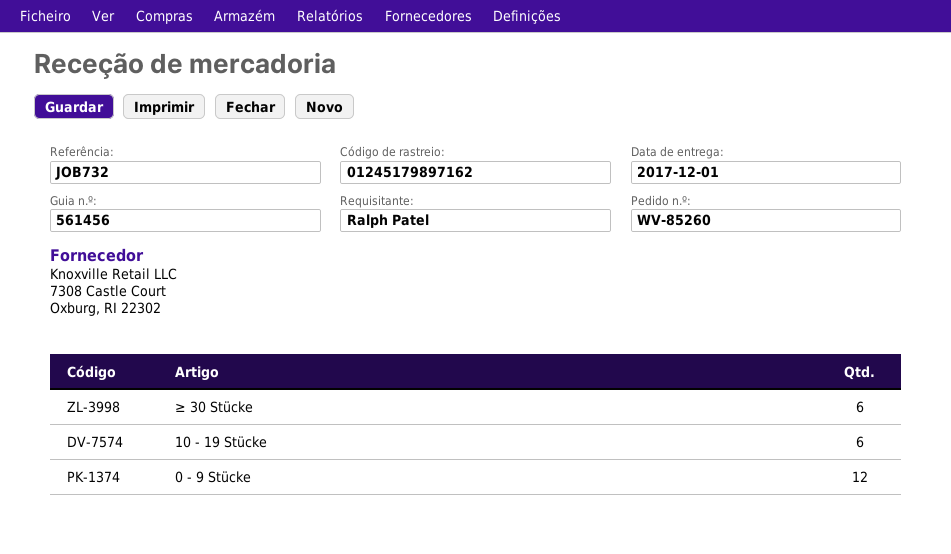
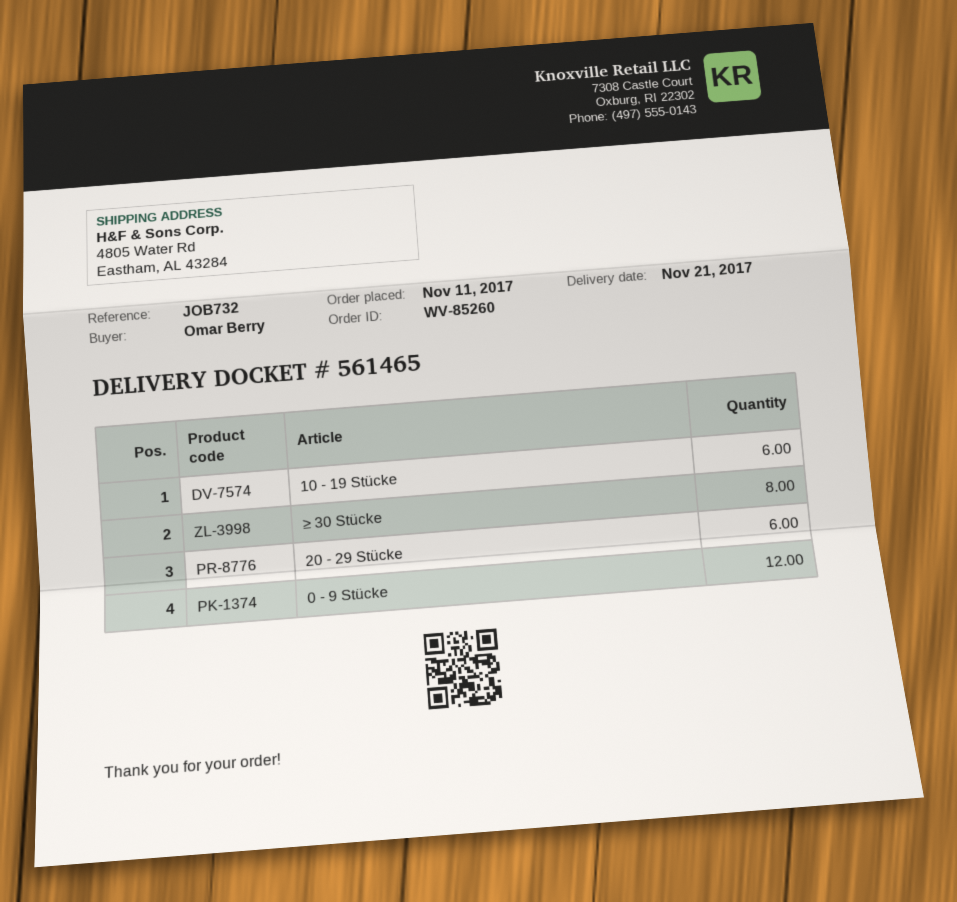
delivery note number: 561456 -> 561465
delivery date: 2017-12-01 -> 2017-11-21
ordered by: Ralph Patel -> Omar Berry
≥ 30 Stücke: 6 -> 8
20 - 29 Stücke: none -> 6

